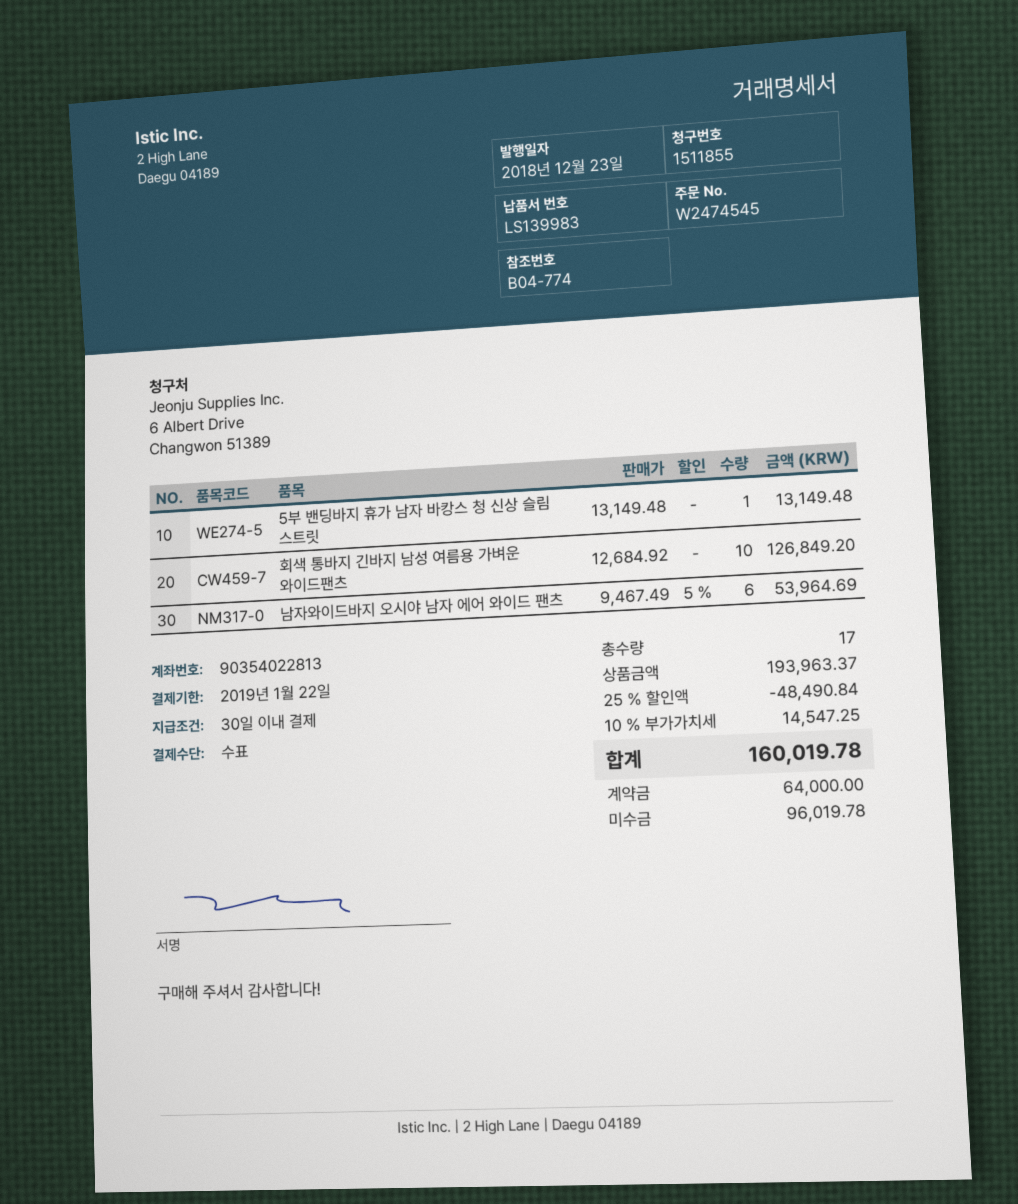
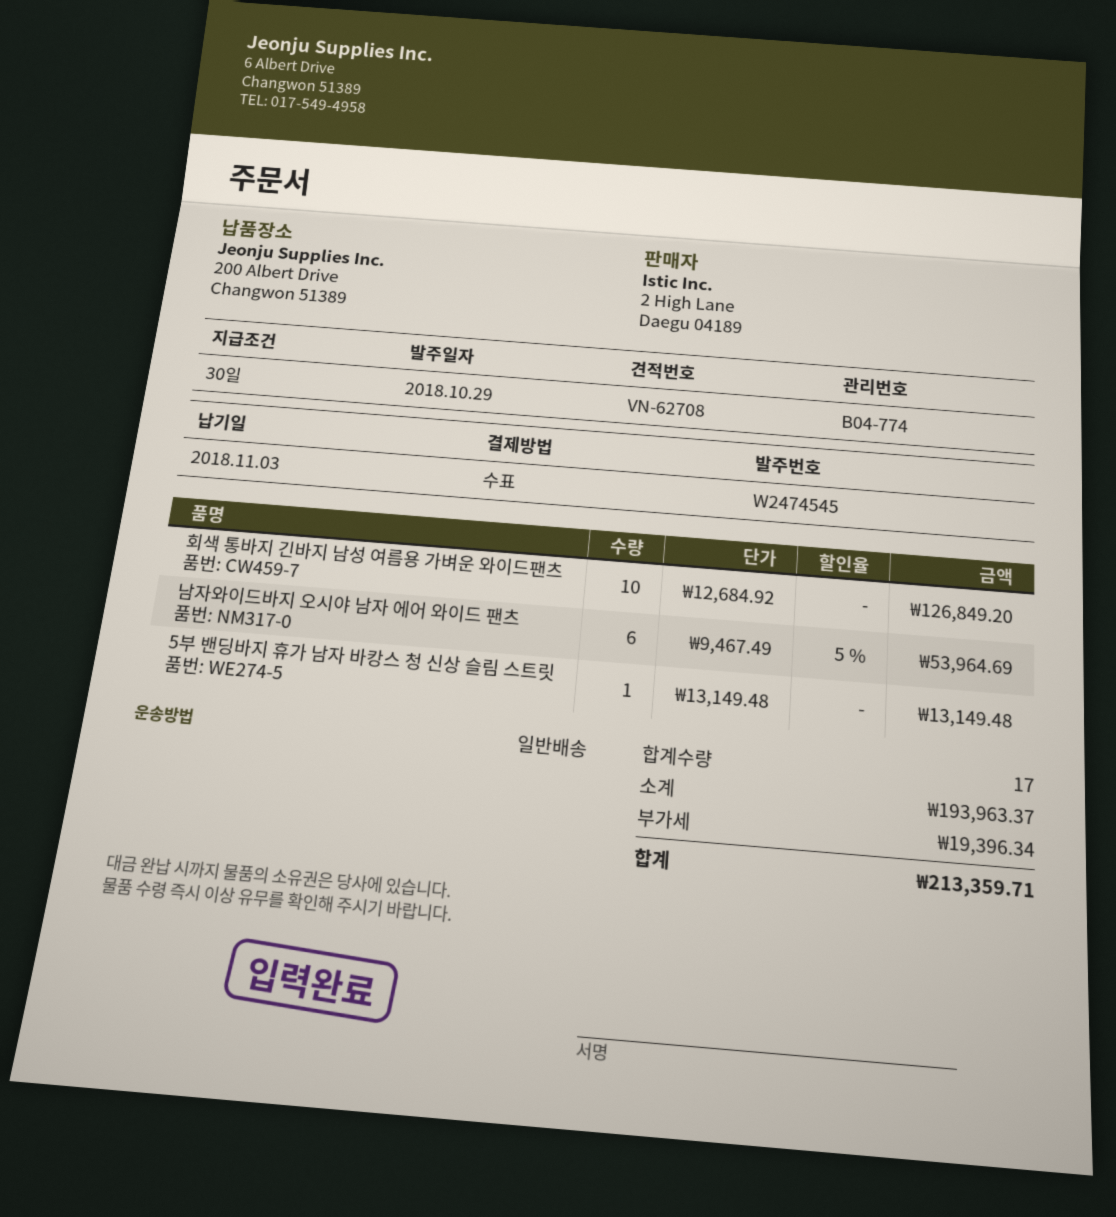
discount: 25% = 48490.84 -> none
tax: 14547.25 -> 19396.34
total: 160019.78 -> 213359.71

